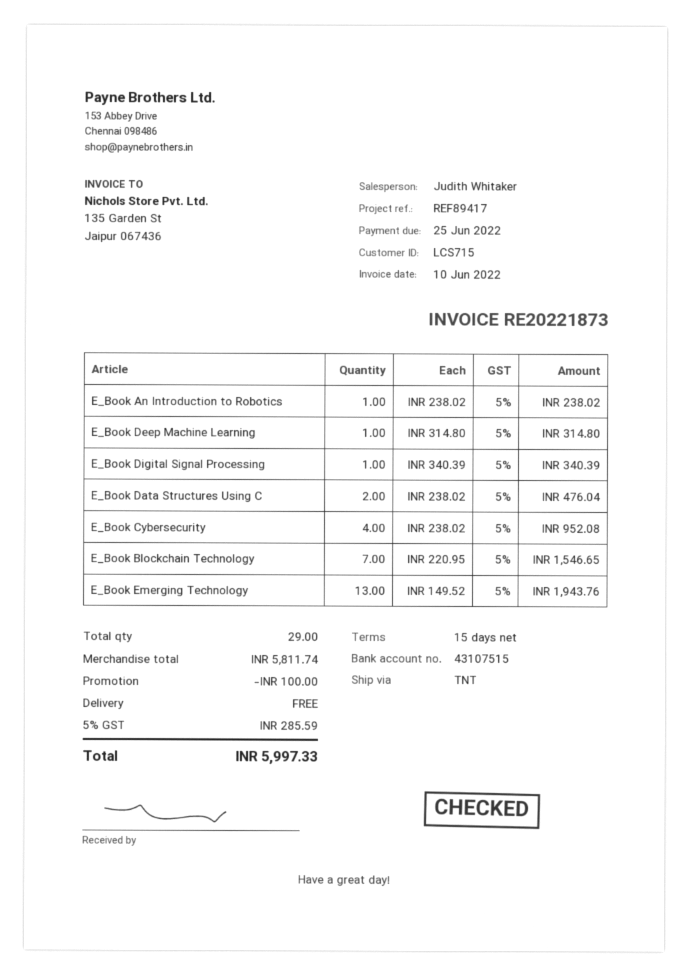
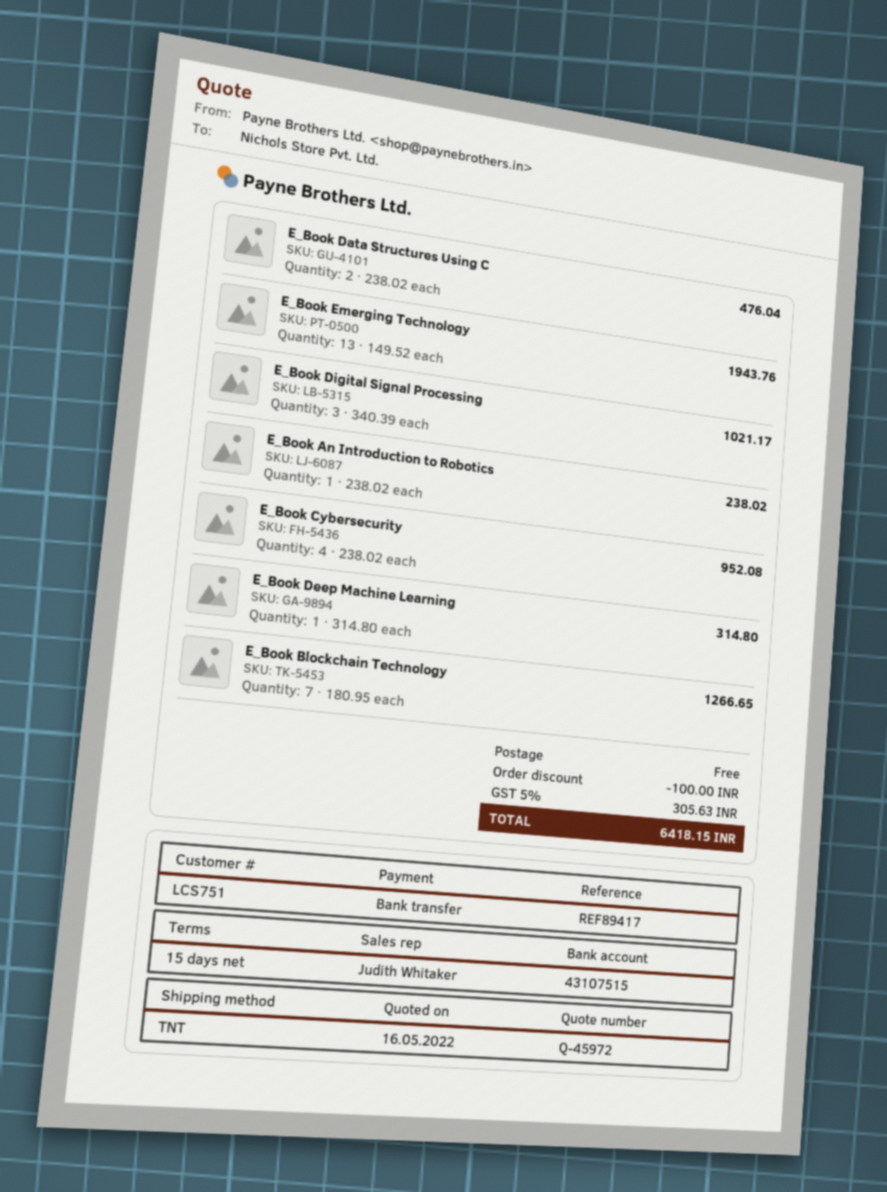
customer number: LCS715 -> LCS751
E_Book Digital Signal Processing: 1 x 340.39 = 340.39 -> 3 x 340.39 = 1021.17
E_Book Blockchain Technology: 7 x 220.95 = 1546.65 -> 7 x 180.95 = 1266.65
tax: 5% = 285.59 -> 5% = 305.63
total: 5997.33 -> 6418.15

